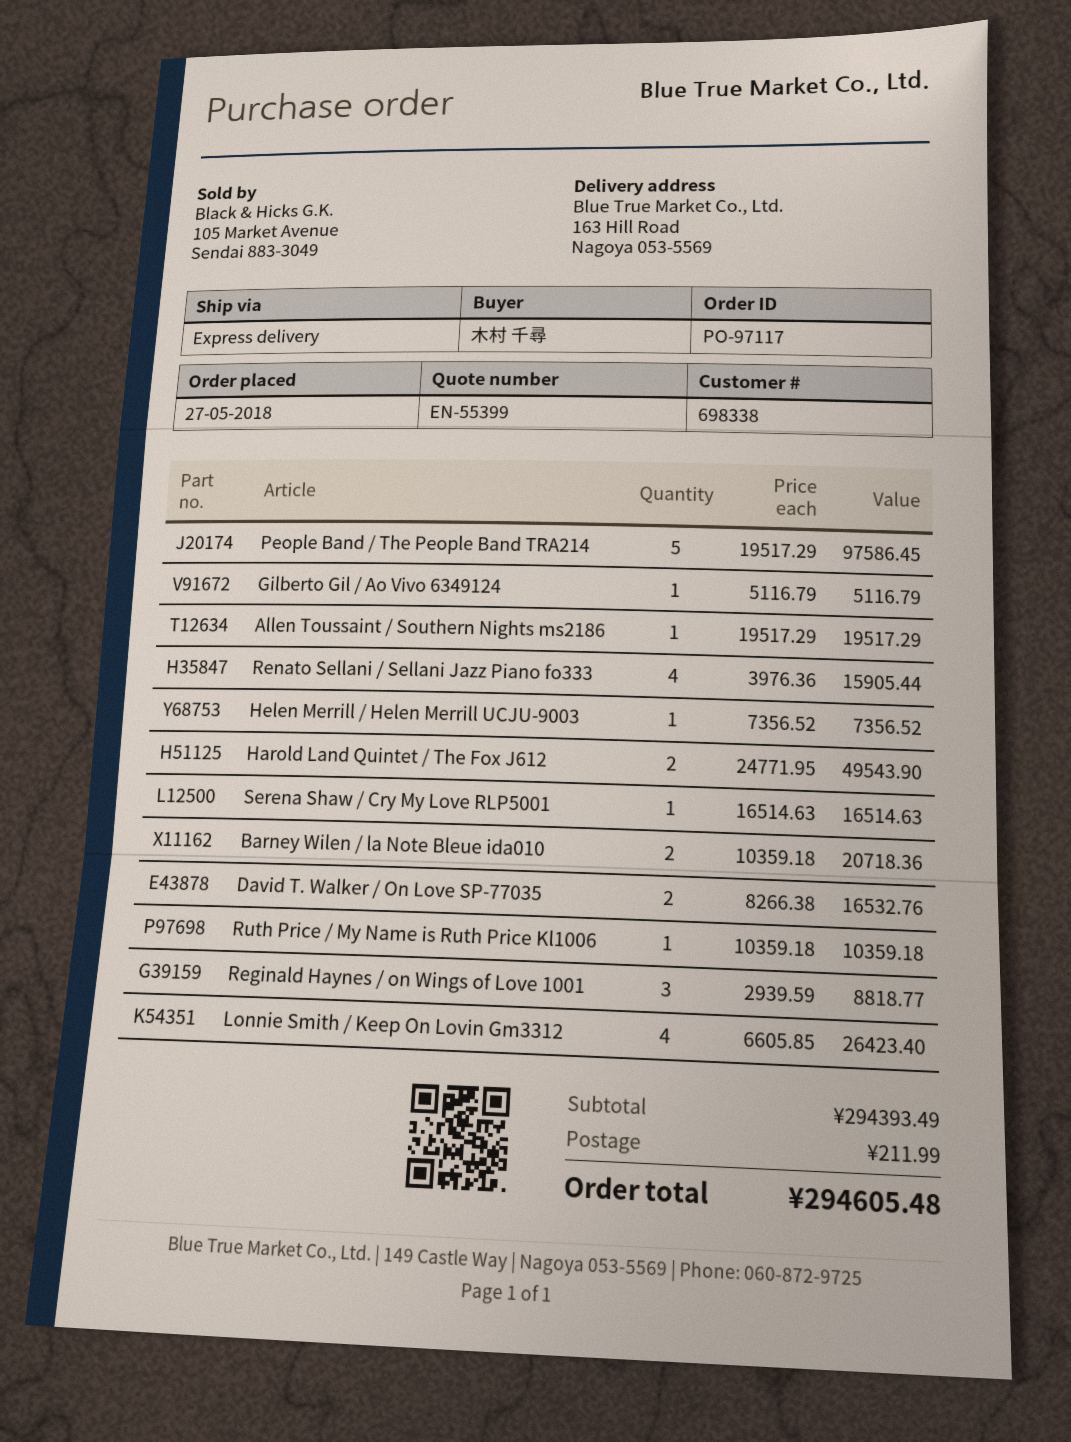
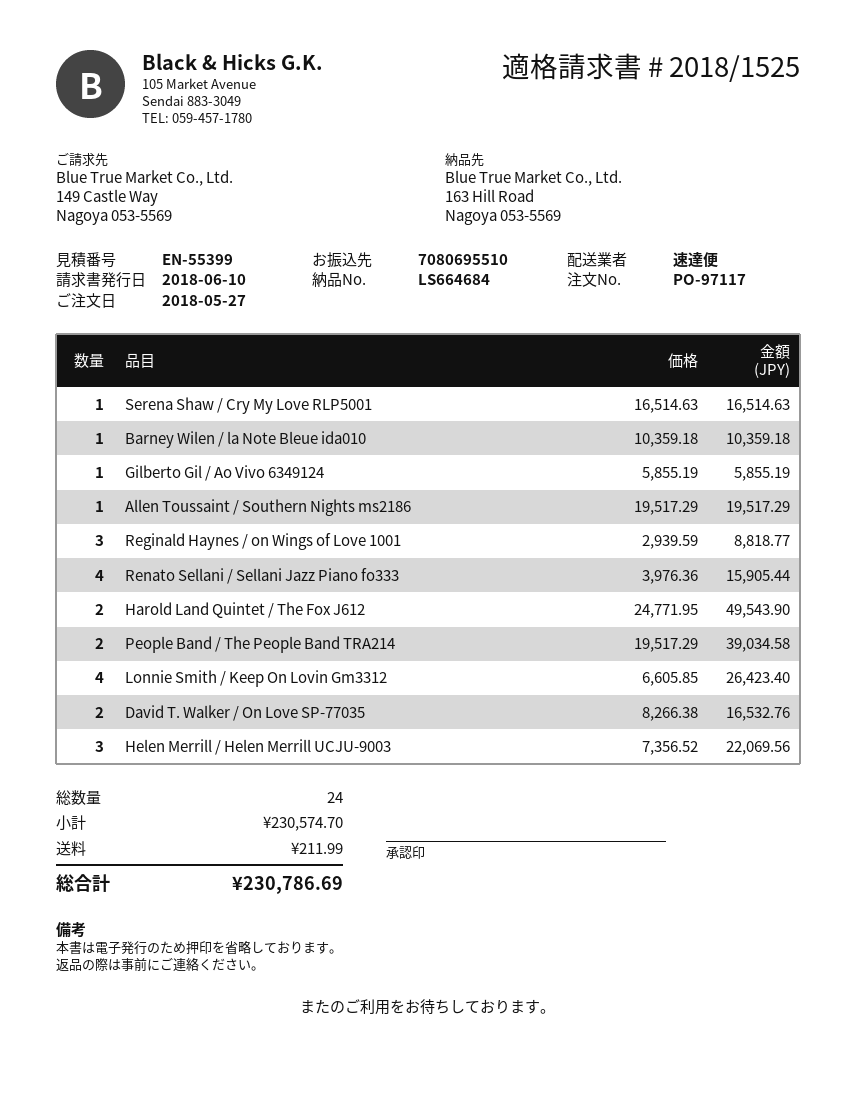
People Band / The People Band TRA214: 5 x 19517.29 = 97586.45 -> 2 x 19517.29 = 39034.58
Gilberto Gil / Ao Vivo 6349124: 1 x 5116.79 = 5116.79 -> 1 x 5855.19 = 5855.19
Helen Merrill / Helen Merrill UCJU-9003: 1 x 7356.52 = 7356.52 -> 3 x 7356.52 = 22069.56
Barney Wilen / la Note Bleue ida010: 2 x 10359.18 = 20718.36 -> 1 x 10359.18 = 10359.18
Ruth Price / My Name is Ruth Price Kl1006: 1 x 10359.18 = 10359.18 -> none
subtotal: 294393.49 -> 230574.70
total: 294605.48 -> 230786.69

